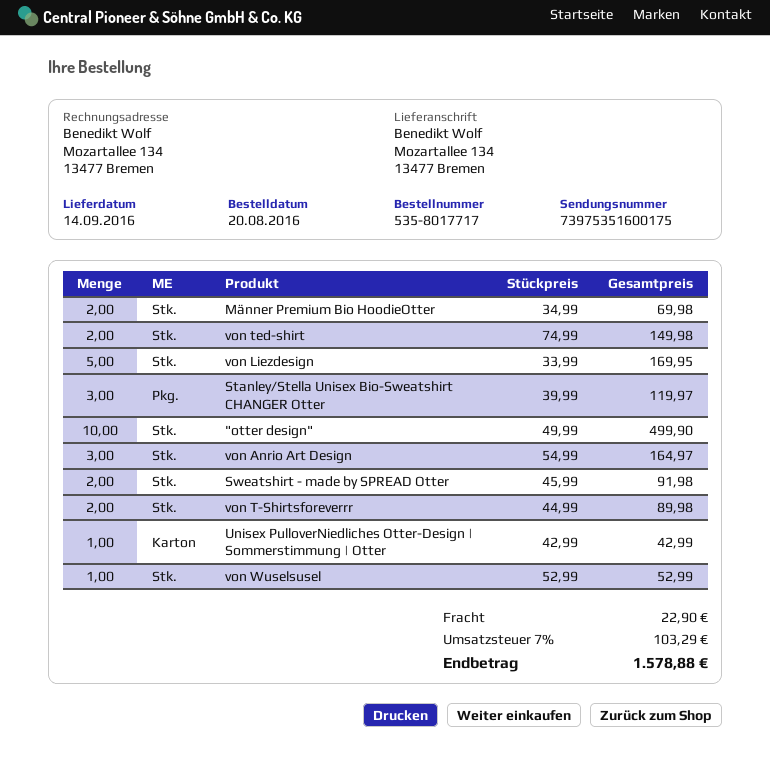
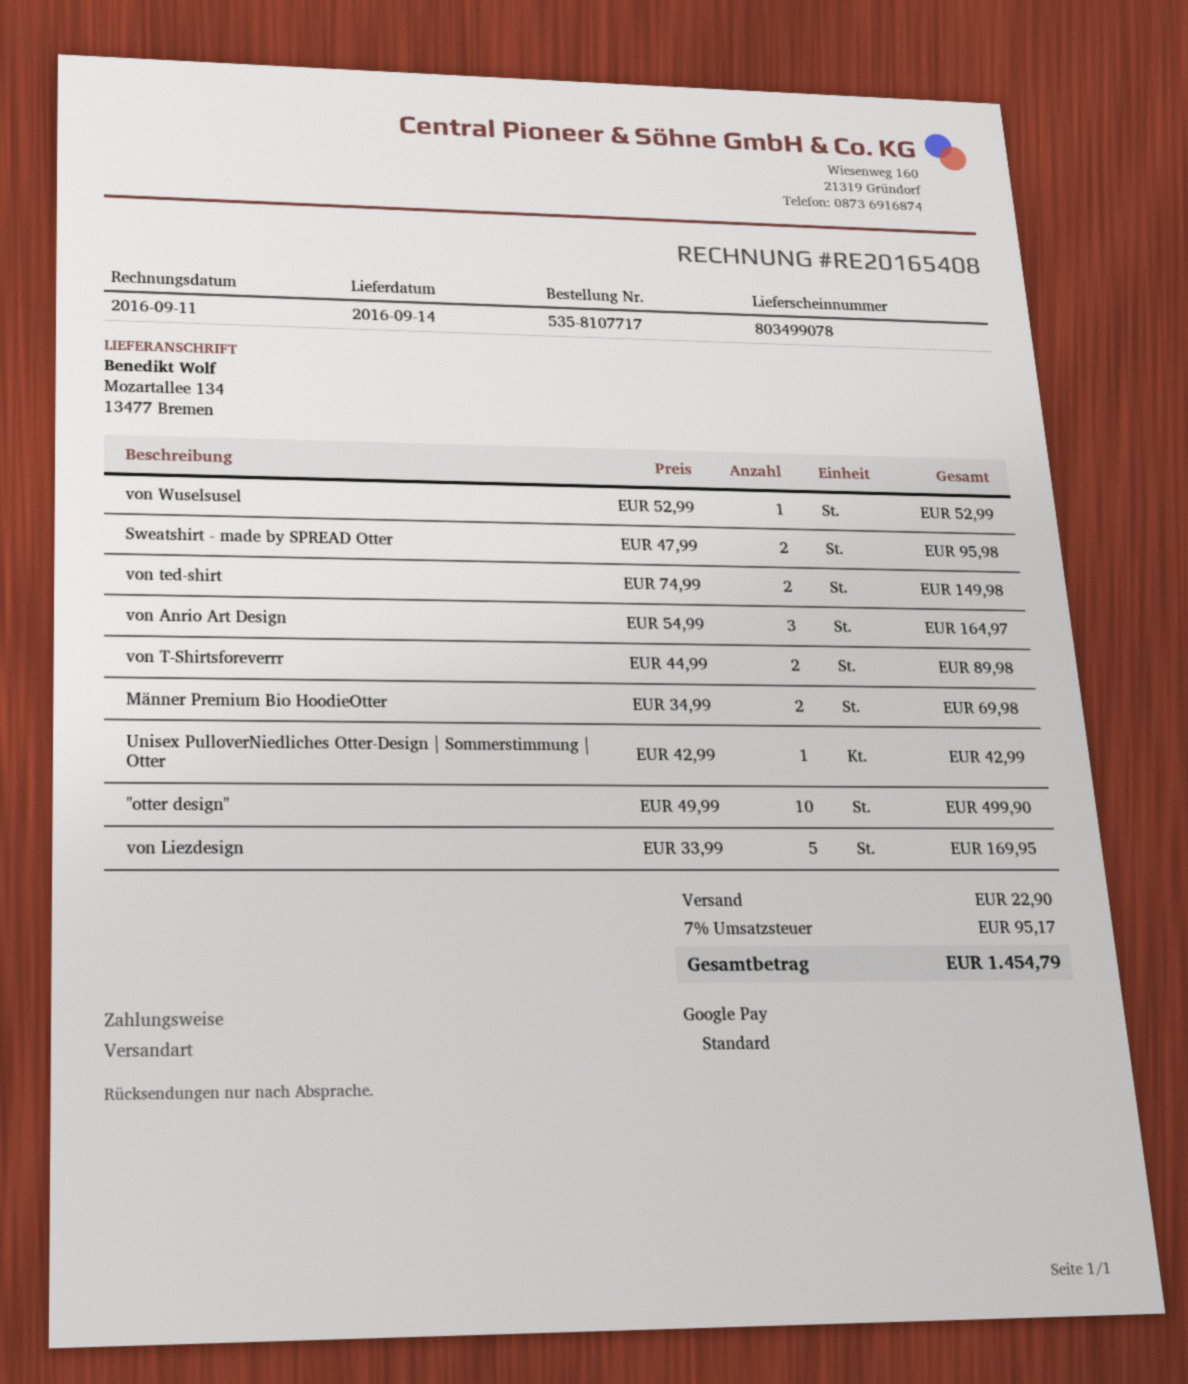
order number: 535-8017717 -> 535-8107717
Stanley/Stella Unisex Bio-Sweatshirt CHANGER Otter: 3 x 39.99 = 119.97 -> none
Sweatshirt - made by SPREAD Otter: 2 x 45.99 = 91.98 -> 2 x 47.99 = 95.98
tax: 7% = 103.29 -> 7% = 95.17
total: 1578.88 -> 1454.79

